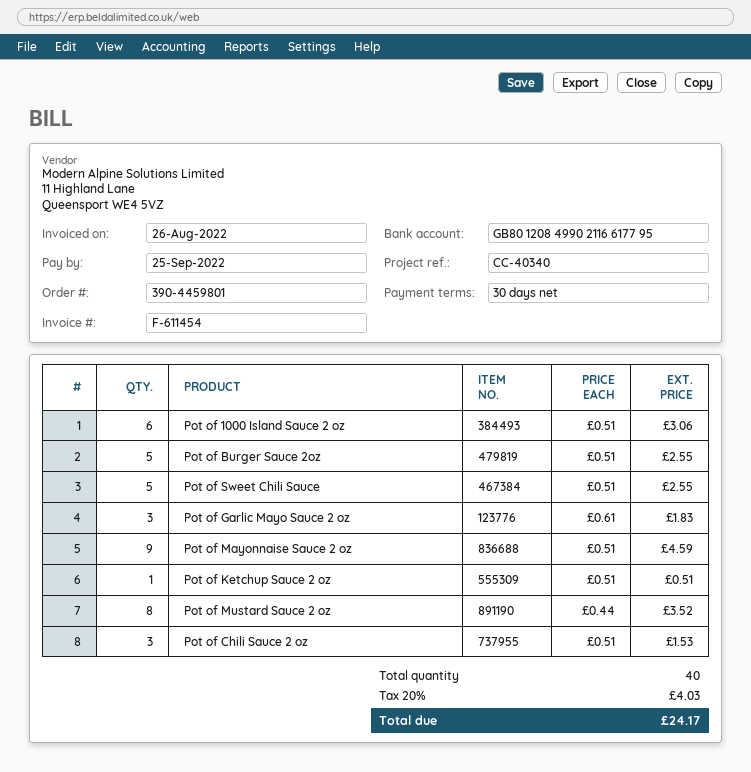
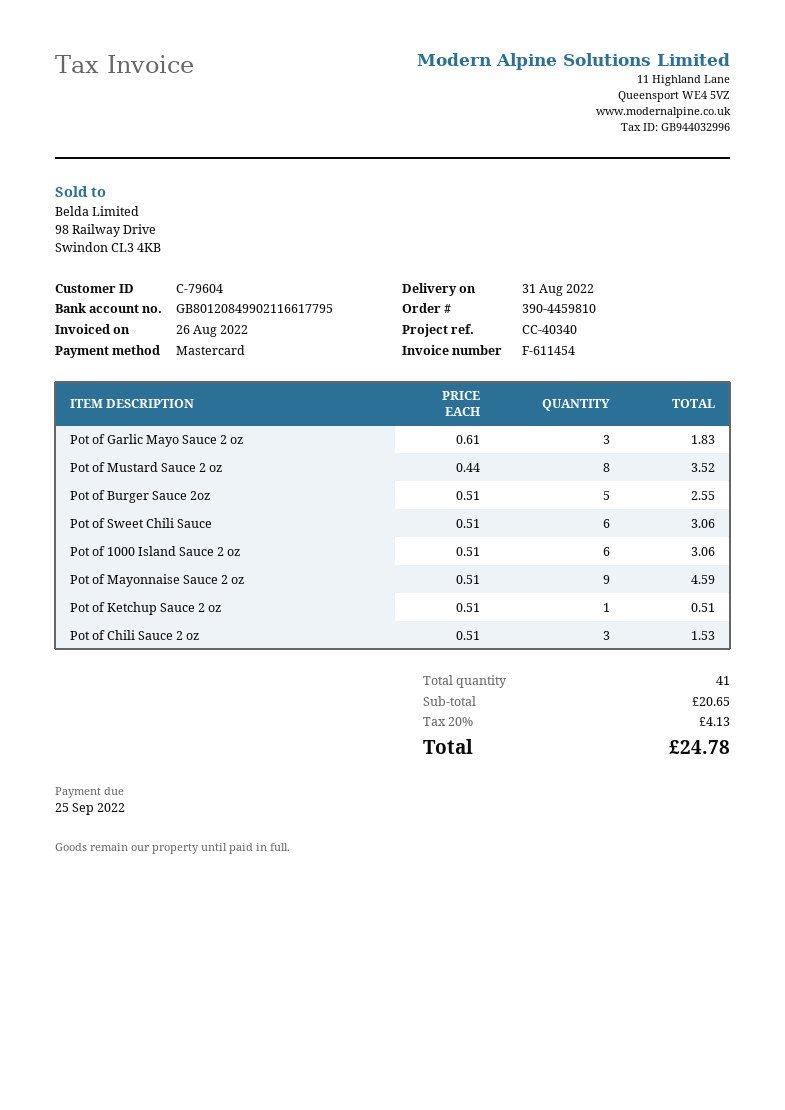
order number: 390-4459801 -> 390-4459810
Pot of Sweet Chili Sauce: 5 x 0.51 = 2.55 -> 6 x 0.51 = 3.06
total quantity: 40 -> 41
tax: 20% = 4.03 -> 20% = 4.13
total: 24.17 -> 24.78

